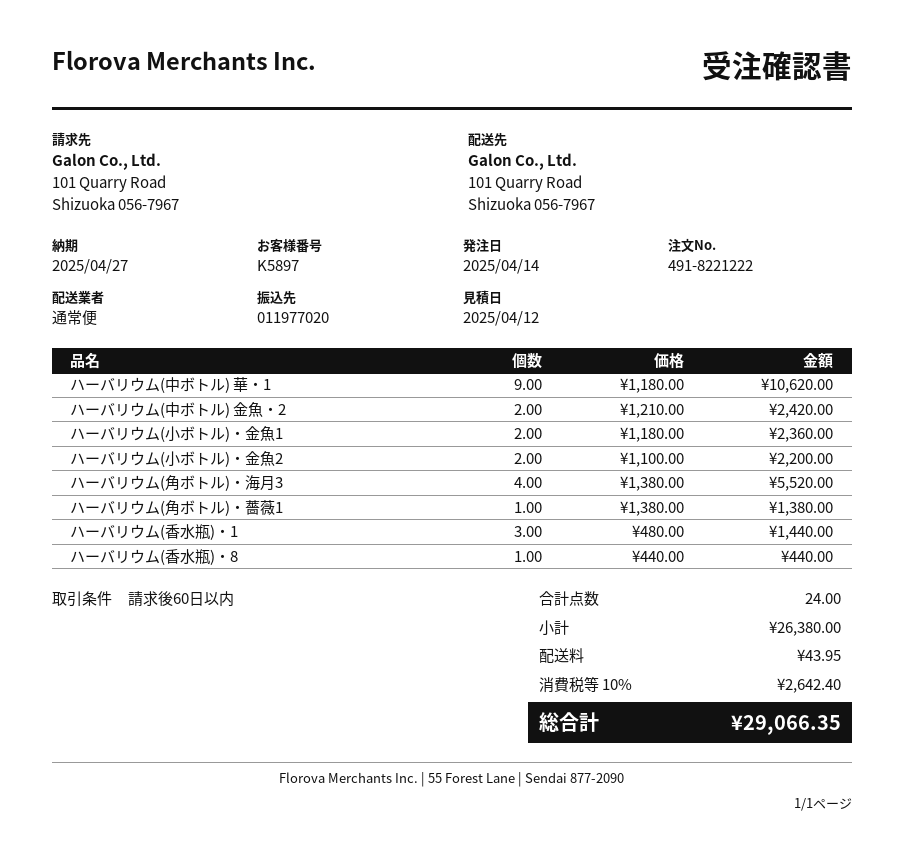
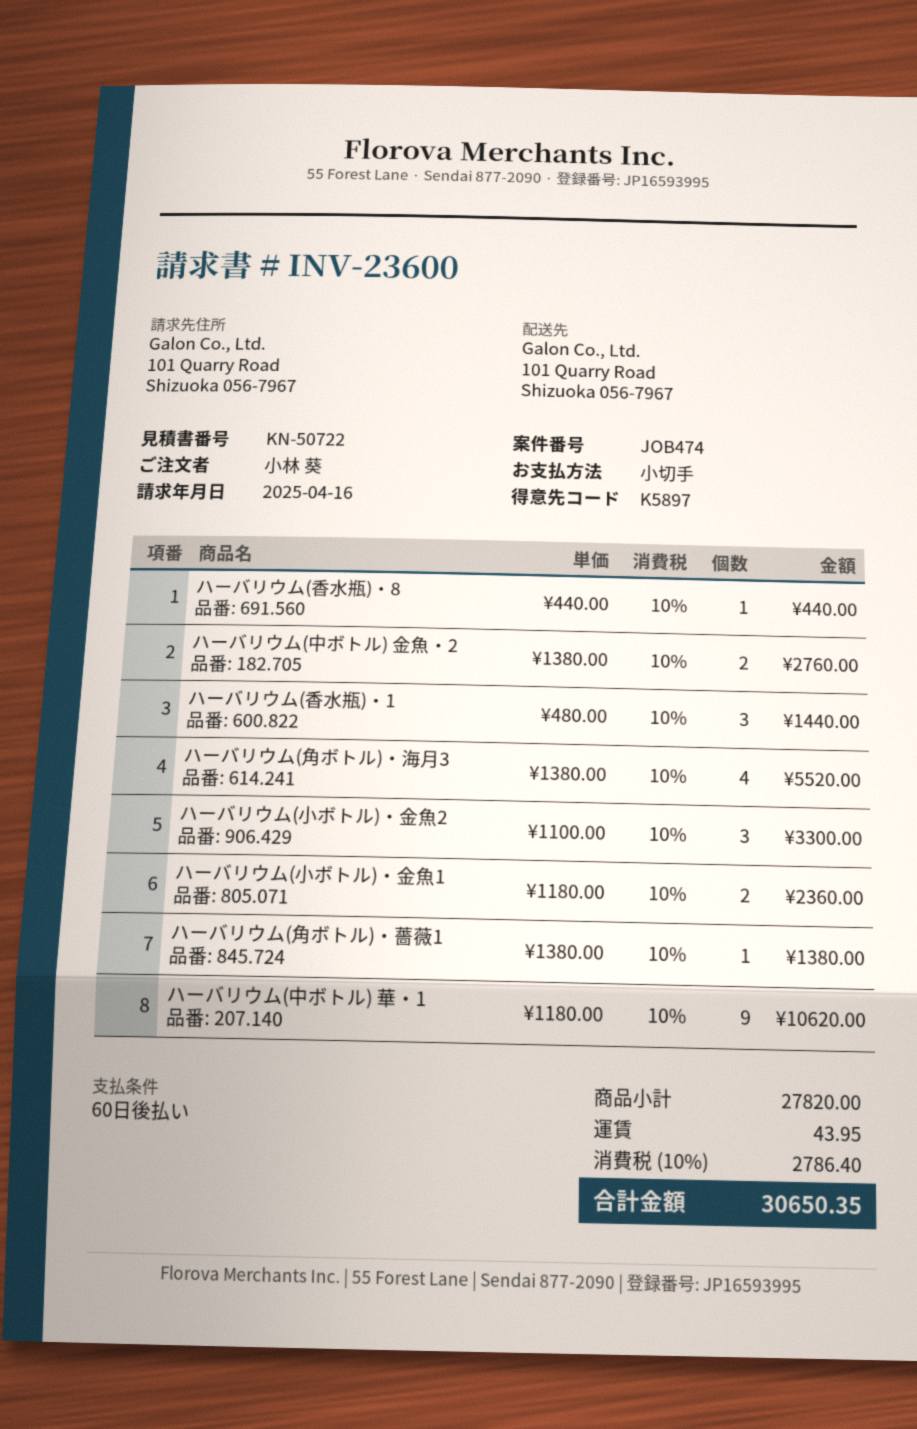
ハーバリウム(中ボトル) 金魚・2: 2 x 1210.00 = 2420.00 -> 2 x 1380.00 = 2760.00
ハーバリウム(小ボトル)・金魚2: 2 x 1100.00 = 2200.00 -> 3 x 1100.00 = 3300.00
subtotal: 26380.00 -> 27820.00
tax: 10% = 2642.40 -> 10% = 2786.40
total: 29066.35 -> 30650.35

